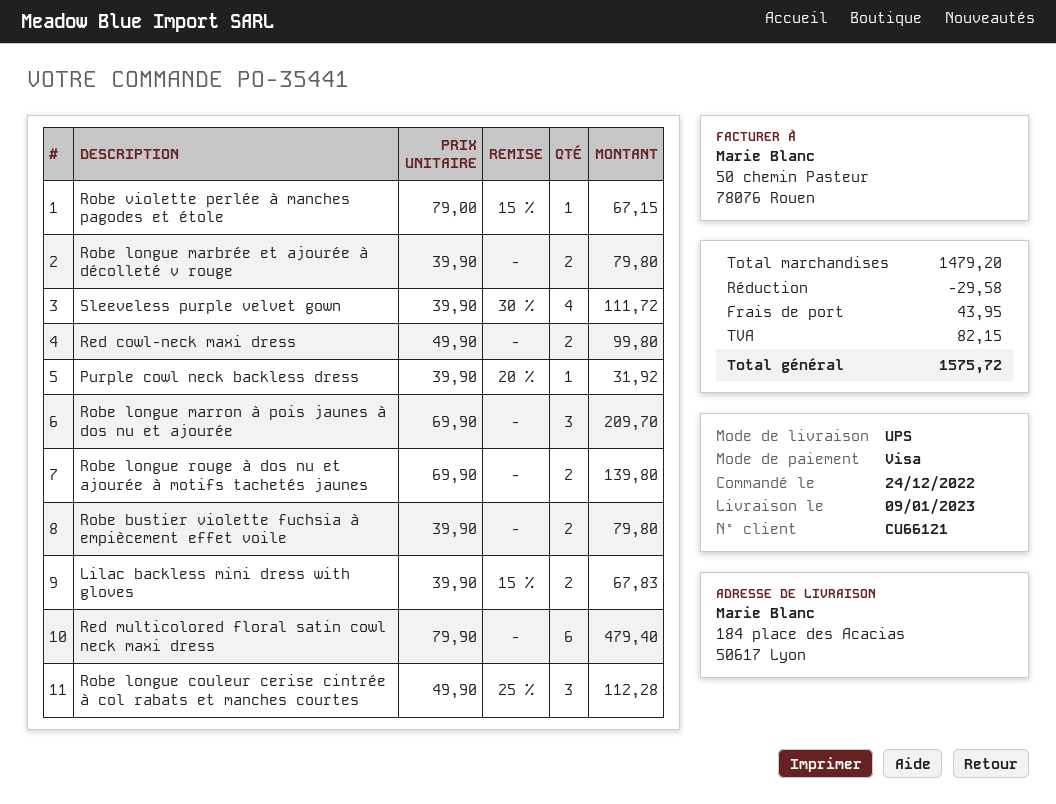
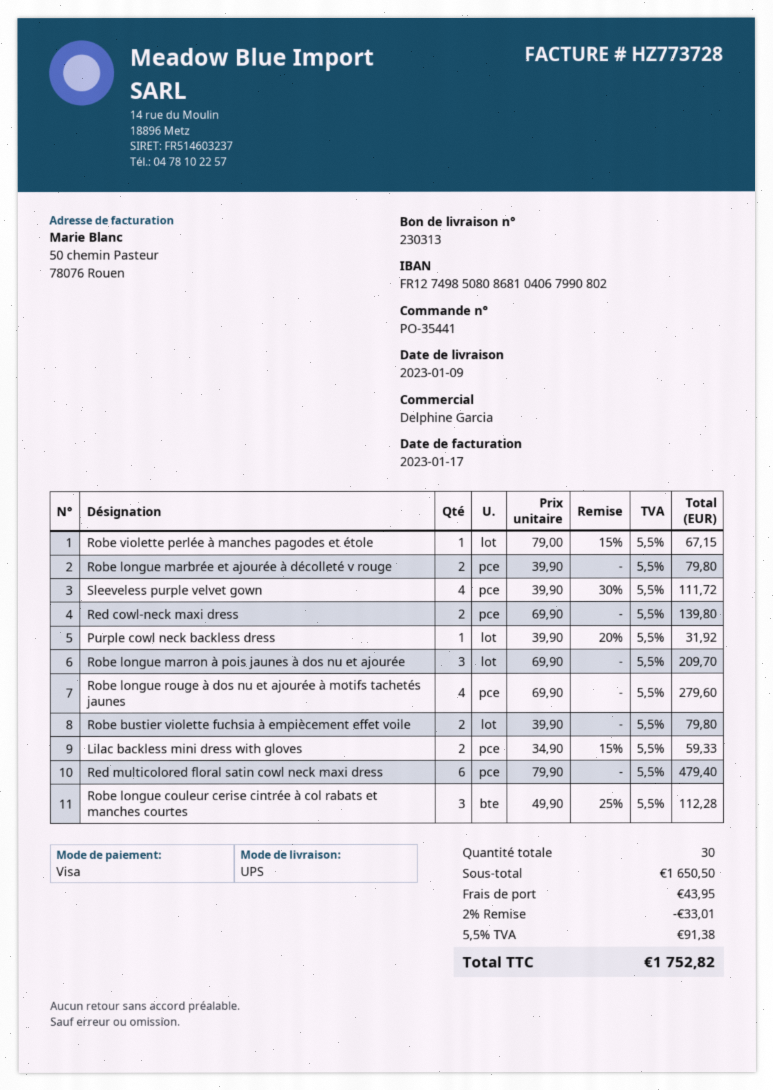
Red cowl-neck maxi dress: 2 x 49.90 = 99.80 -> 2 x 69.90 = 139.80
Robe longue rouge à dos nu et ajourée à motifs tachetés jaunes: 2 x 69.90 = 139.80 -> 4 x 69.90 = 279.60
Lilac backless mini dress with gloves: 2 x 39.90 - 15% = 67.83 -> 2 x 34.90 - 15% = 59.33
subtotal: 1479.20 -> 1650.50
discount: 29.58 -> 33.01
tax: 82.15 -> 91.38
total: 1575.72 -> 1752.82

